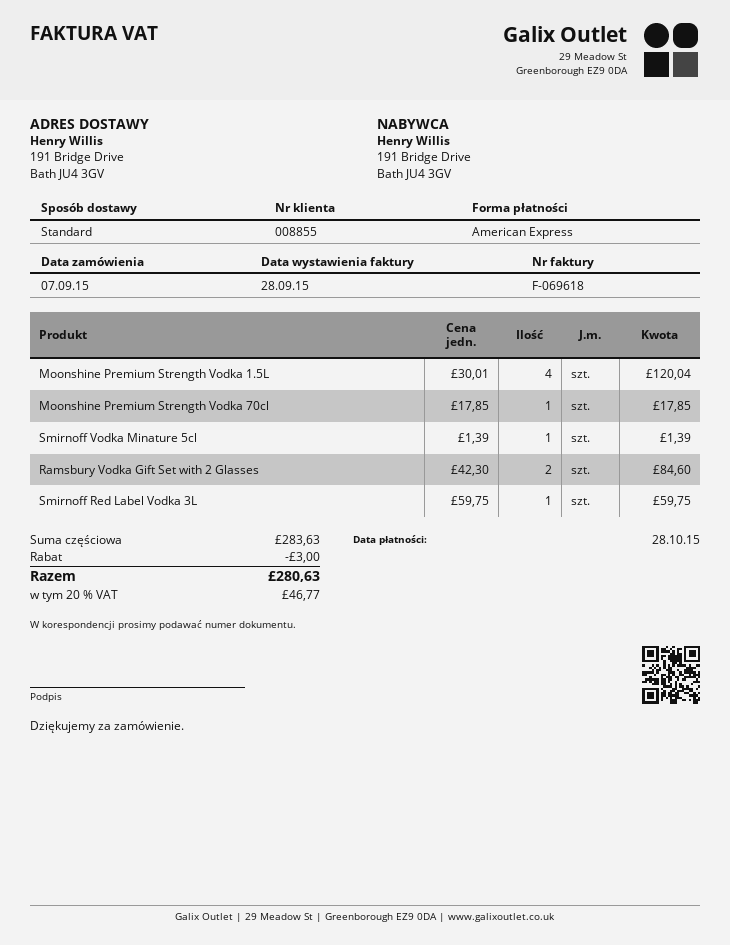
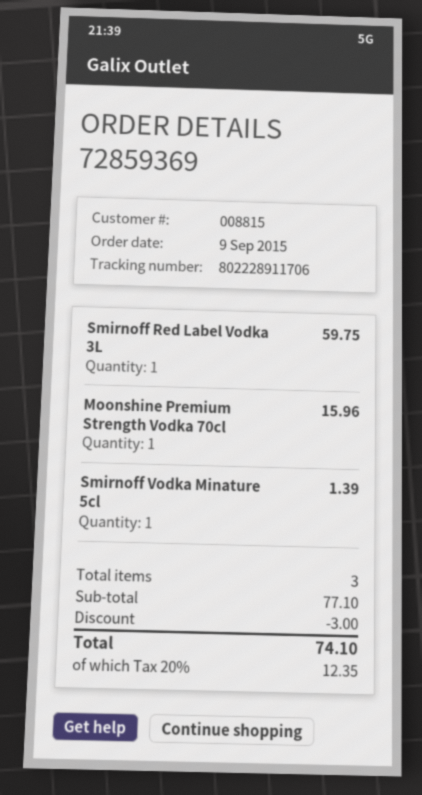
order date: 2015-09-07 -> 2015-09-09
customer number: 008855 -> 008815
Moonshine Premium Strength Vodka 1.5L: 4 for 120.04 -> none
Moonshine Premium Strength Vodka 70cl: 1 for 17.85 -> 1 for 15.96
Ramsbury Vodka Gift Set with 2 Glasses: 2 for 84.60 -> none
subtotal: 283.63 -> 77.10
tax: 20% = 46.77 -> 20% = 12.35
total: 280.63 -> 74.10

